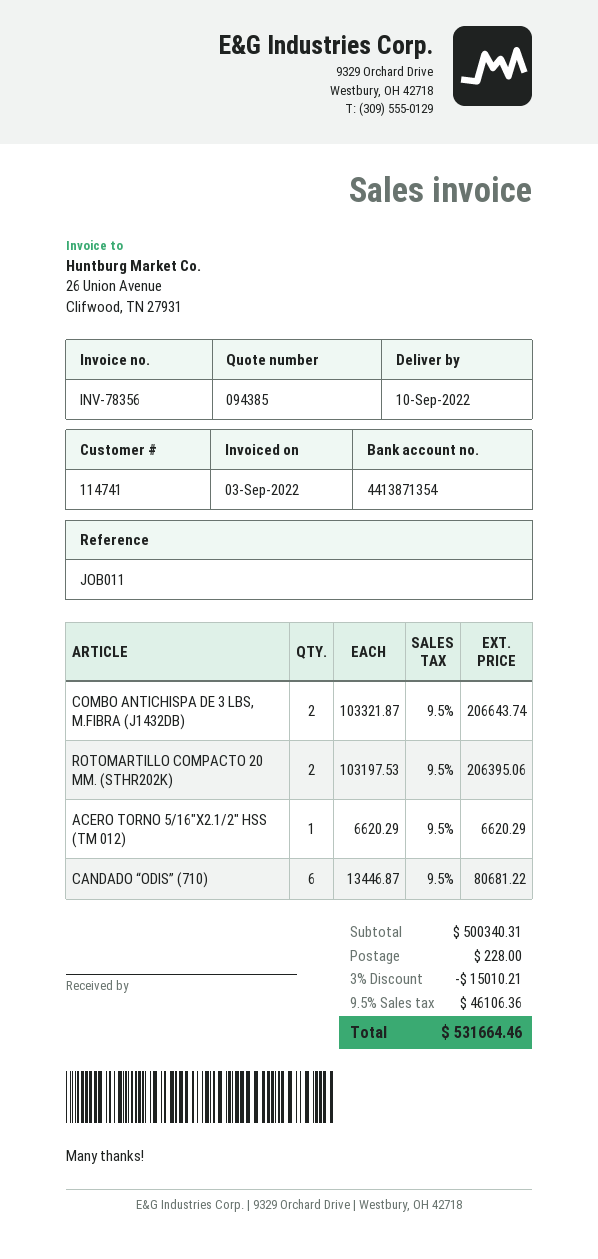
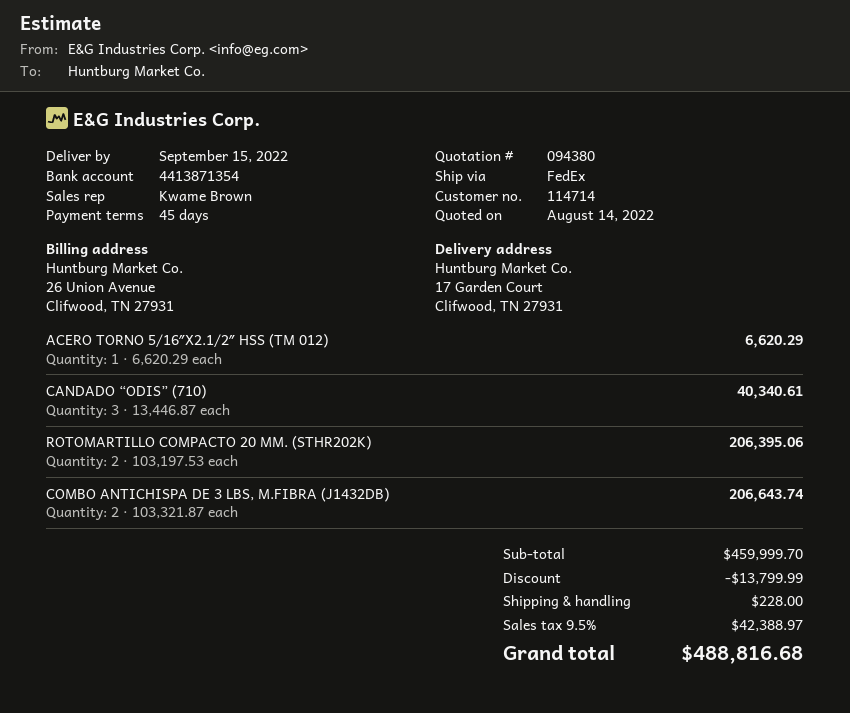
quote number: 094385 -> 094380
delivery date: 2022-09-10 -> 2022-09-15
customer number: 114741 -> 114714
CANDADO “ODIS” (710): 6 x 13446.87 = 80681.22 -> 3 x 13446.87 = 40340.61
subtotal: 500340.31 -> 459999.70
discount: 15010.21 -> 13799.99
tax: 9.5% = 46106.36 -> 9.5% = 42388.97
total: 531664.46 -> 488816.68

